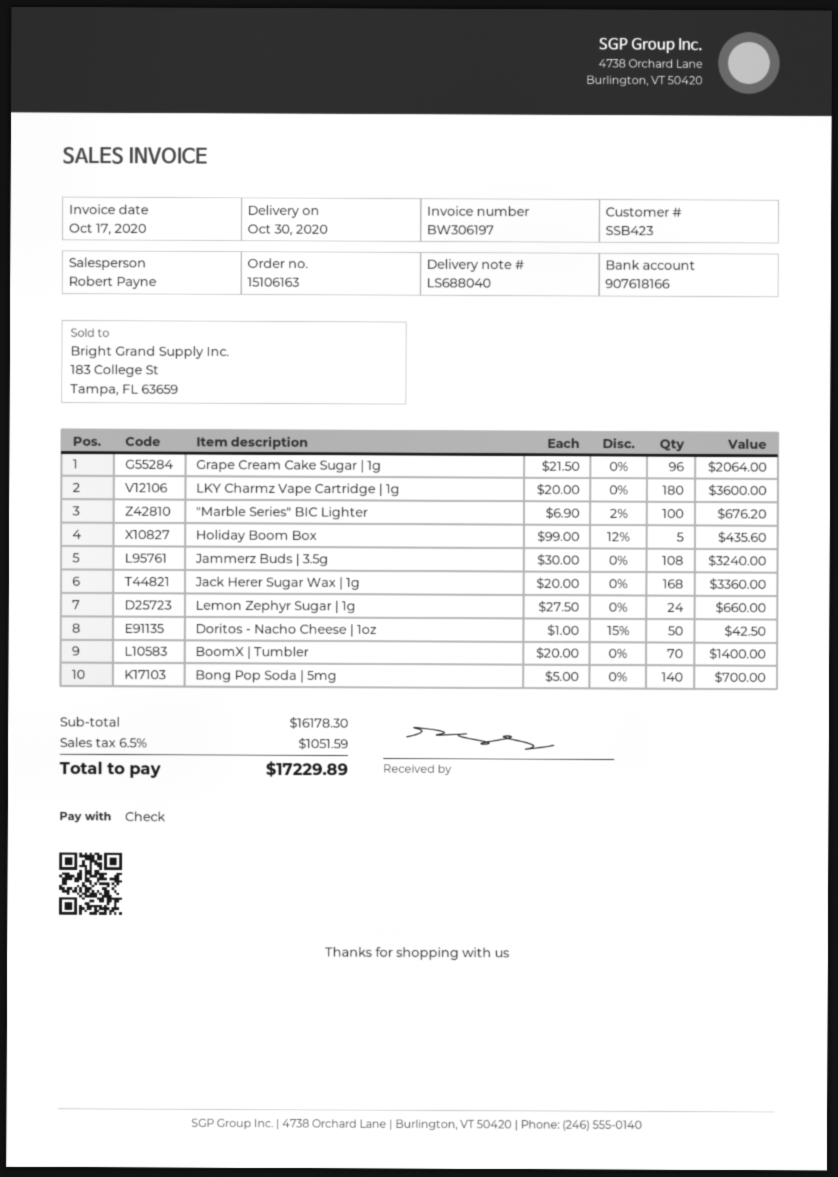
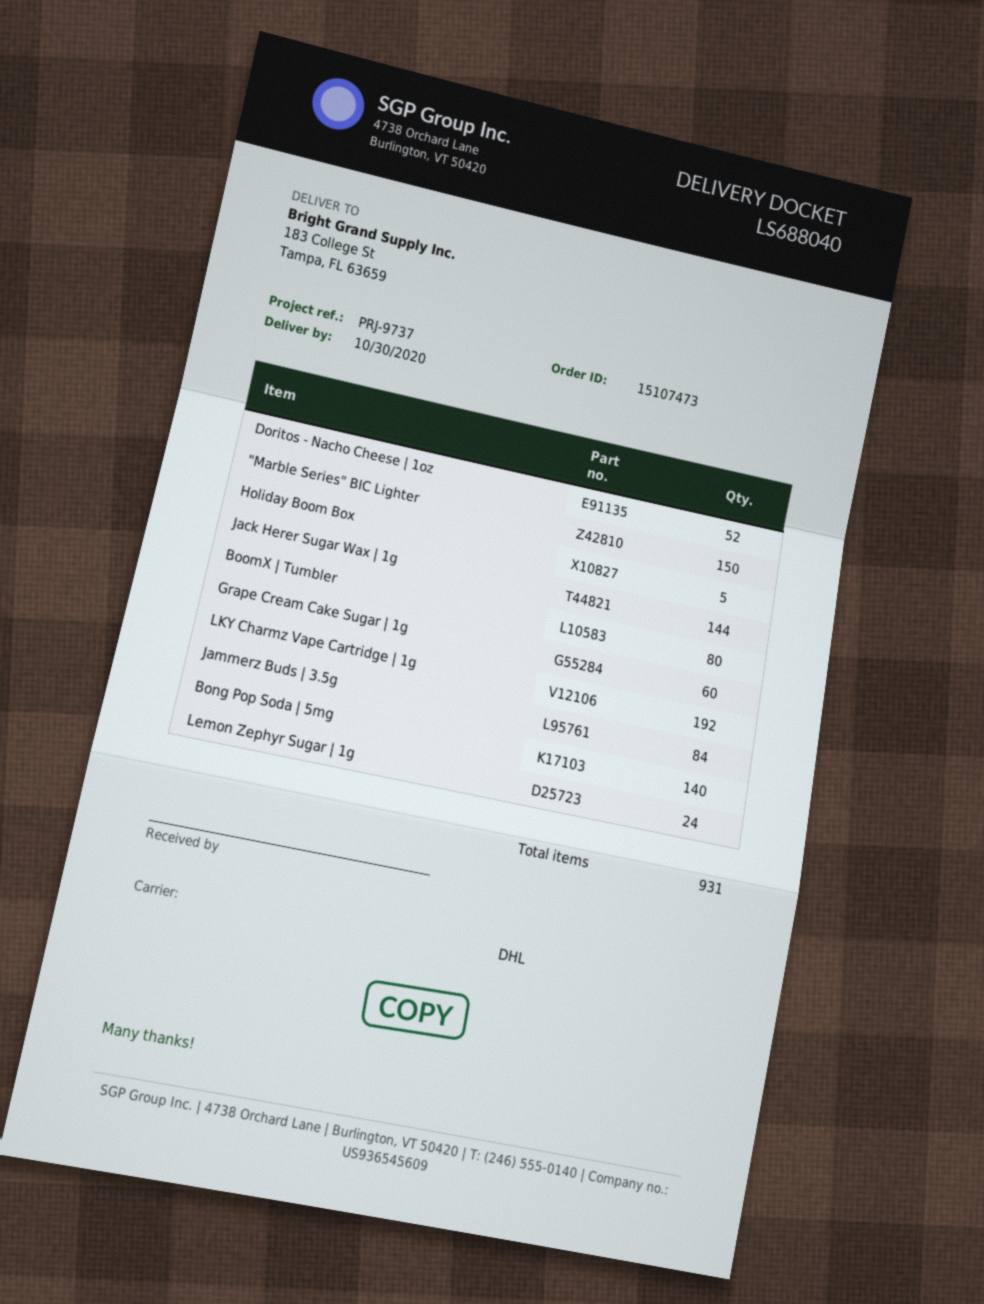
order number: 15106163 -> 15107473
Grape Cream Cake Sugar | 1g: 96 -> 60
LKY Charmz Vape Cartridge | 1g: 180 -> 192
"Marble Series" BIC Lighter: 100 -> 150
Jammerz Buds | 3.5g: 108 -> 84
Jack Herer Sugar Wax | 1g: 168 -> 144
Doritos - Nacho Cheese | 1oz: 50 -> 52
BoomX | Tumbler: 70 -> 80

